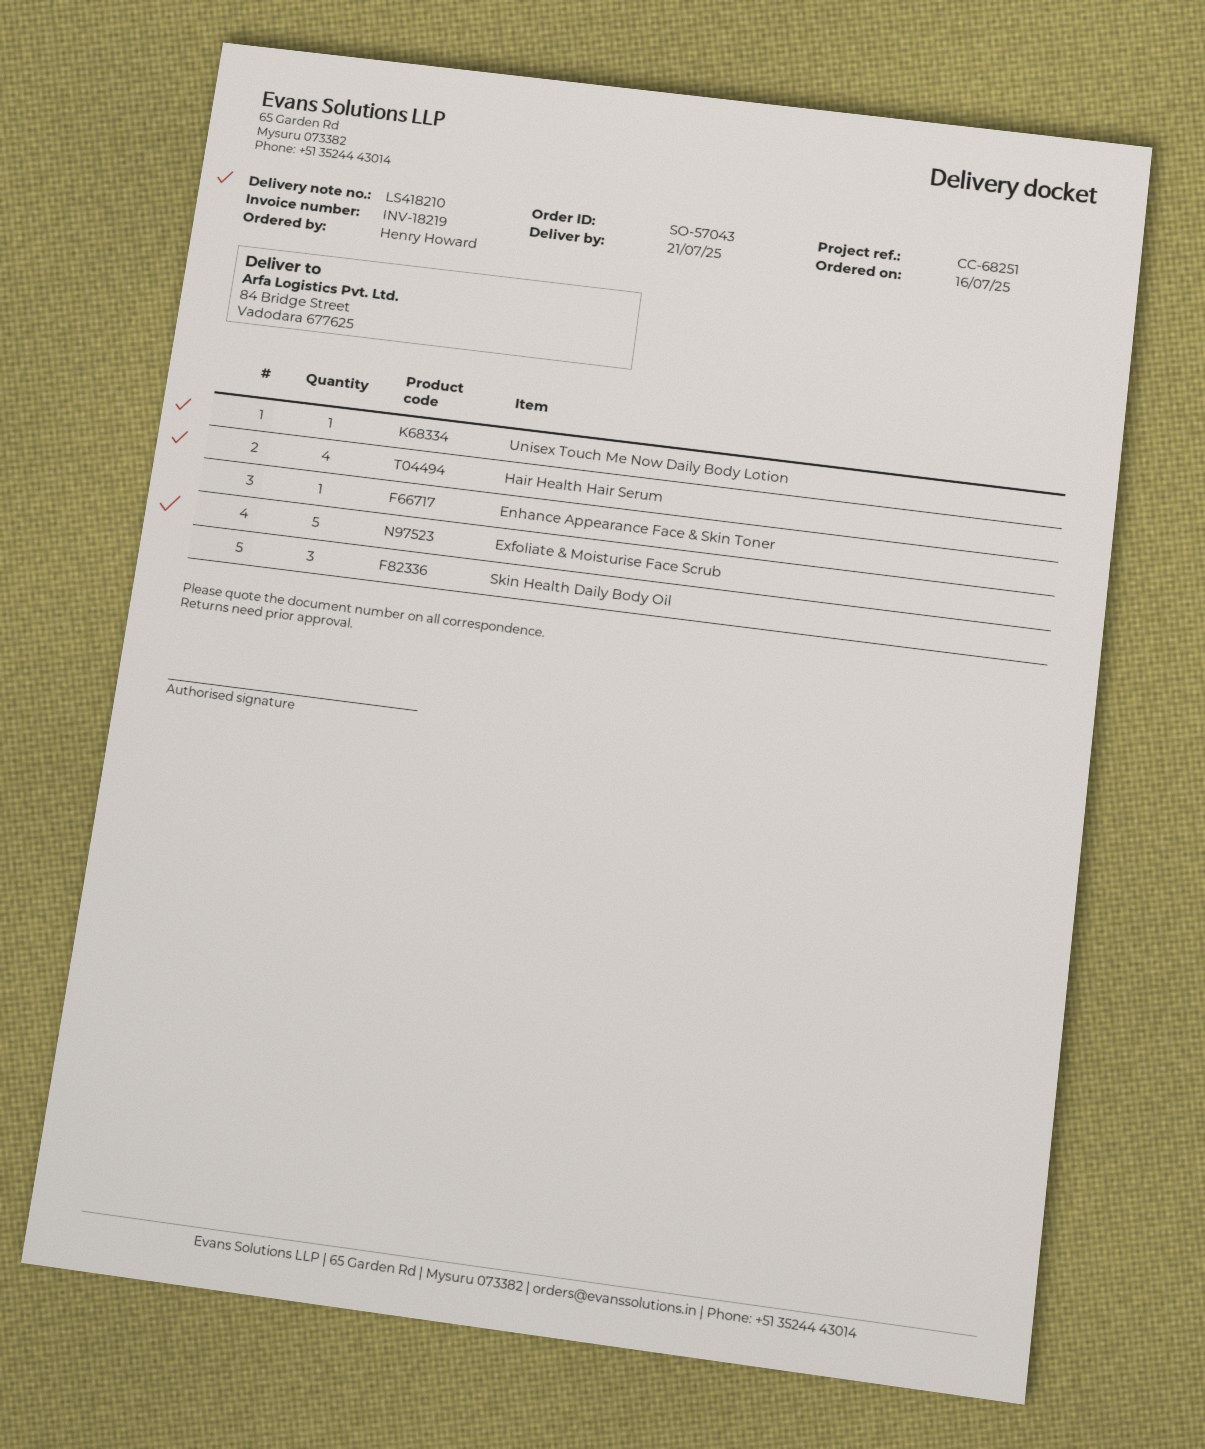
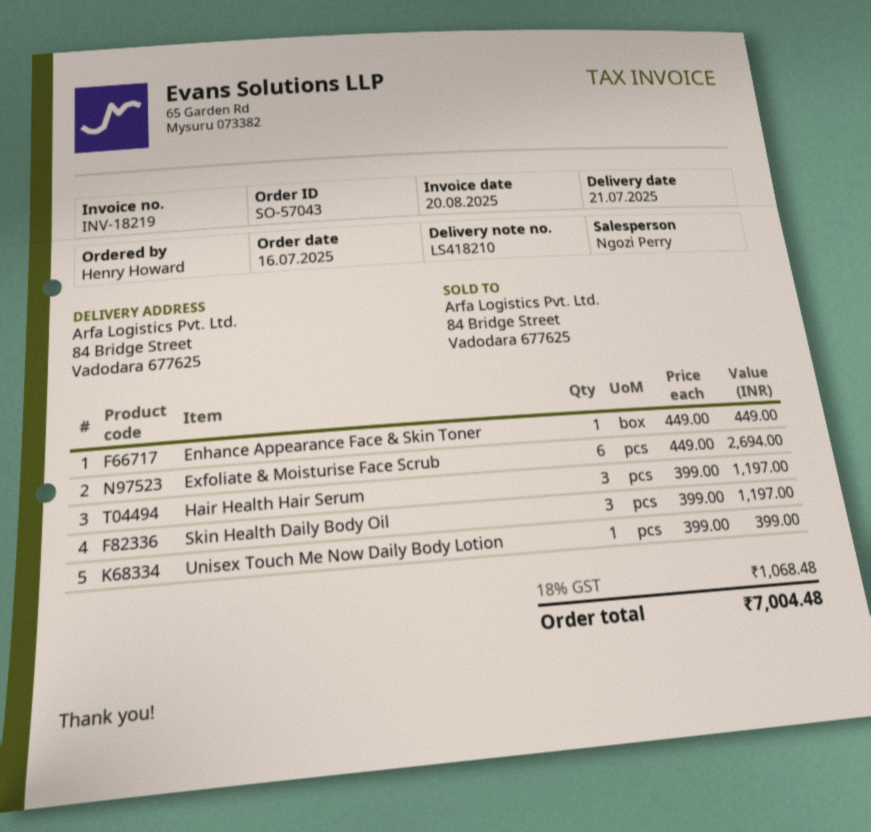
Hair Health Hair Serum: 4 -> 3
Exfoliate & Moisturise Face Scrub: 5 -> 6

